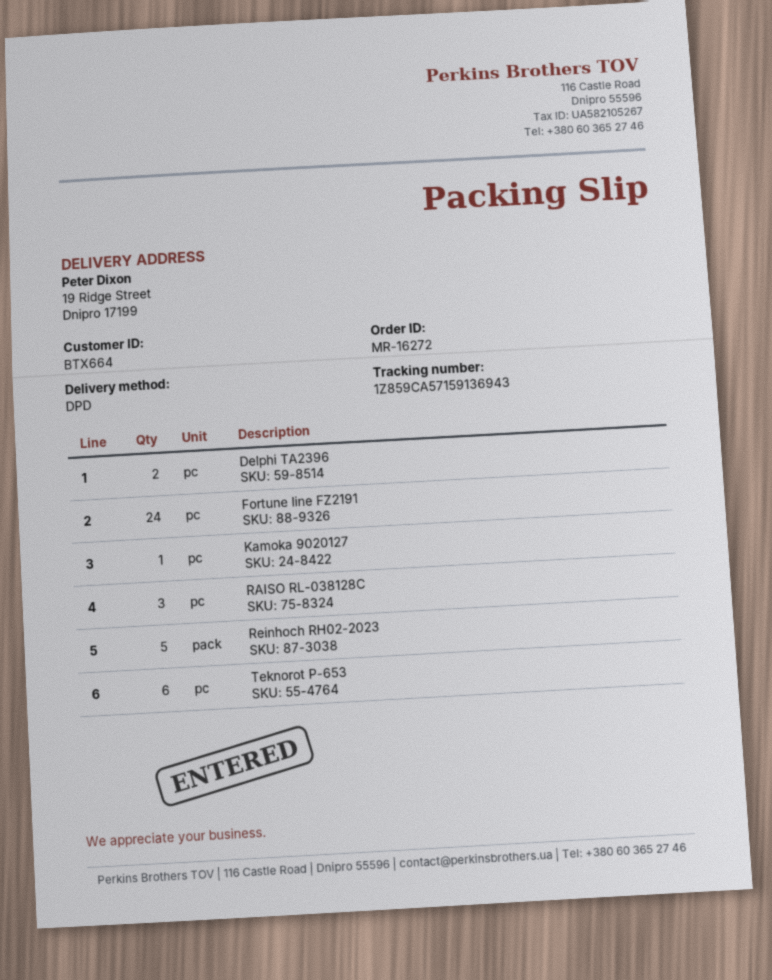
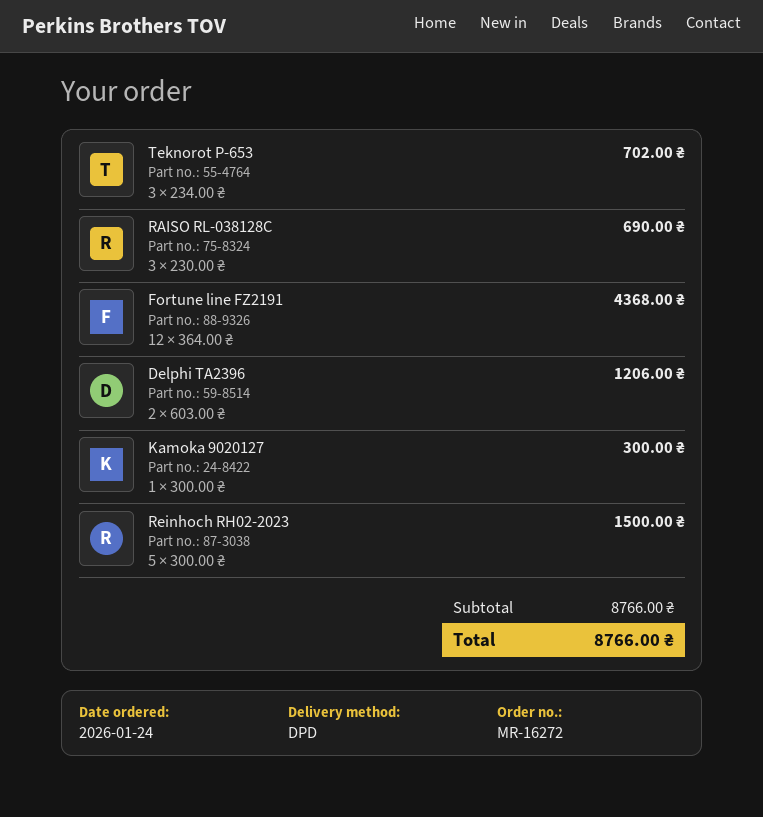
Fortune line FZ2191: 24 -> 12
Teknorot P-653: 6 -> 3

